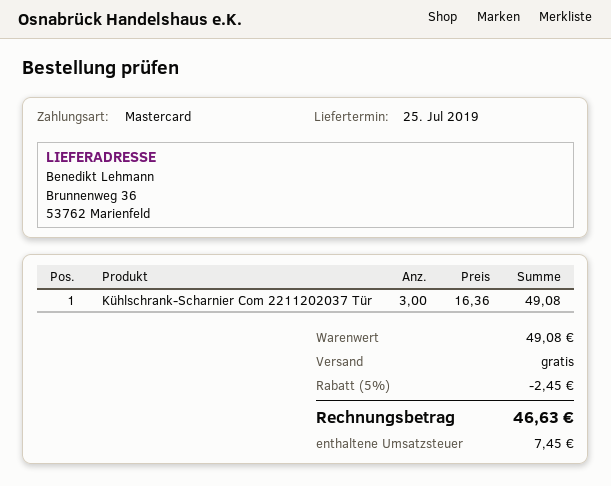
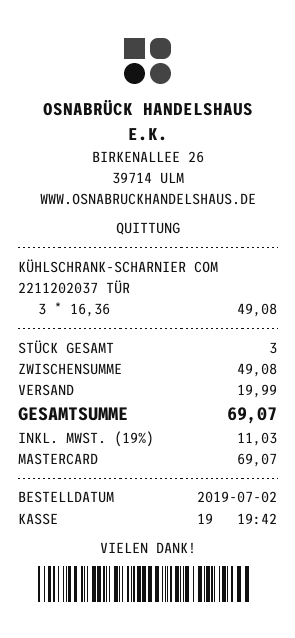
discount: 5% = 2.45 -> none
shipping: 0.00 -> 19.99
tax: 7.45 -> 11.03
total: 46.63 -> 69.07

